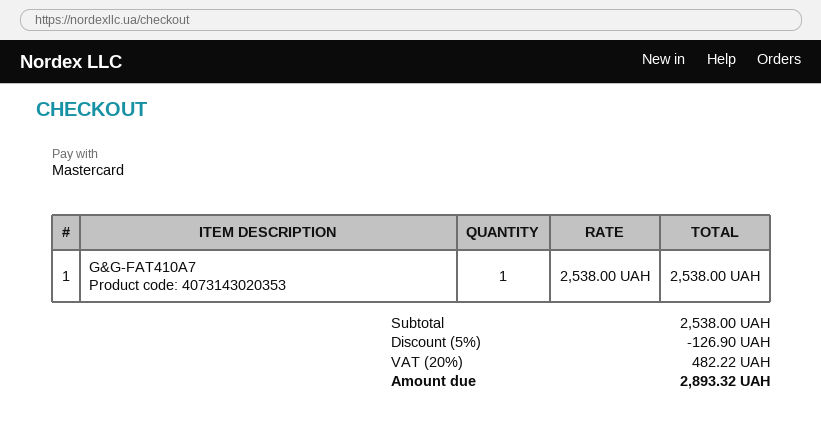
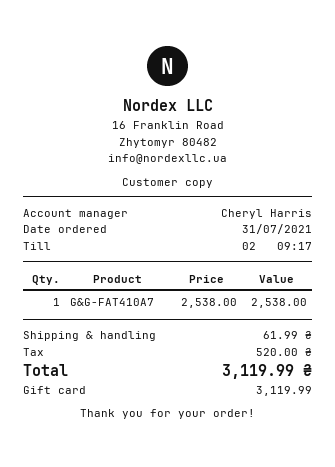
payment method: Mastercard -> gift card
discount: 5% = 126.90 -> none
shipping: none -> 61.99
tax: 482.22 -> 520.00
total: 2893.32 -> 3119.99

